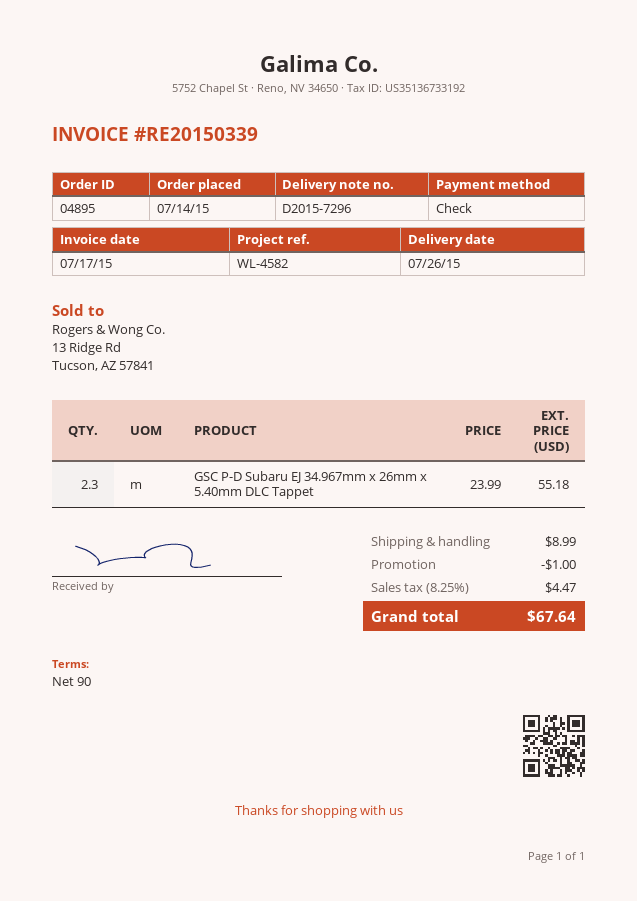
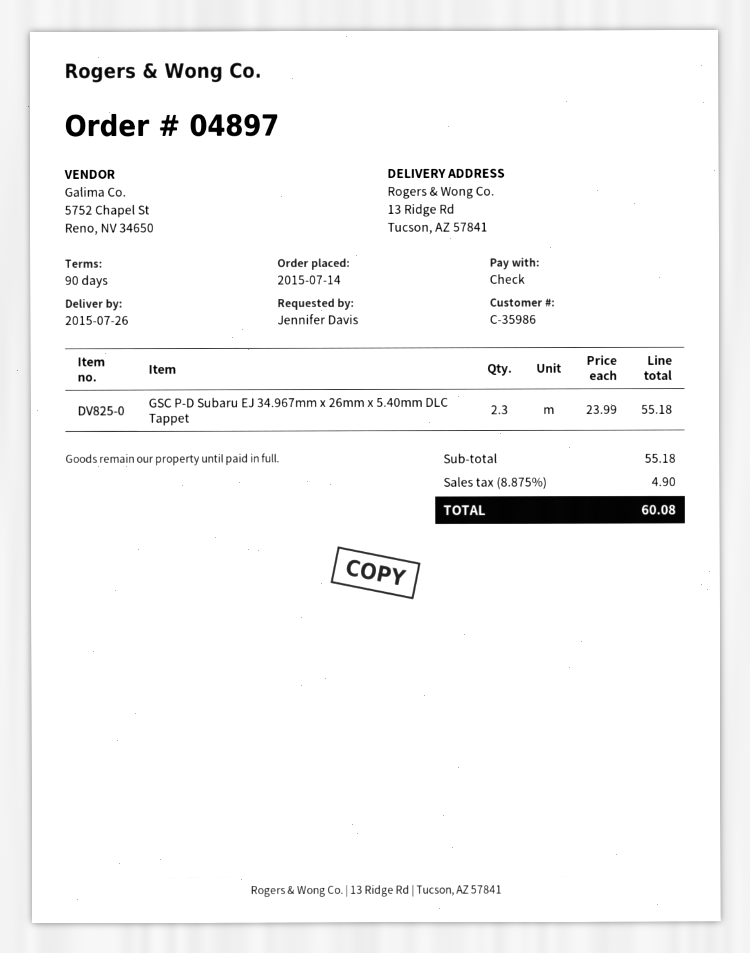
order number: 04895 -> 04897
discount: 1.00 -> none
shipping: 8.99 -> none
tax: 8.25% = 4.47 -> 8.875% = 4.90
total: 67.64 -> 60.08

